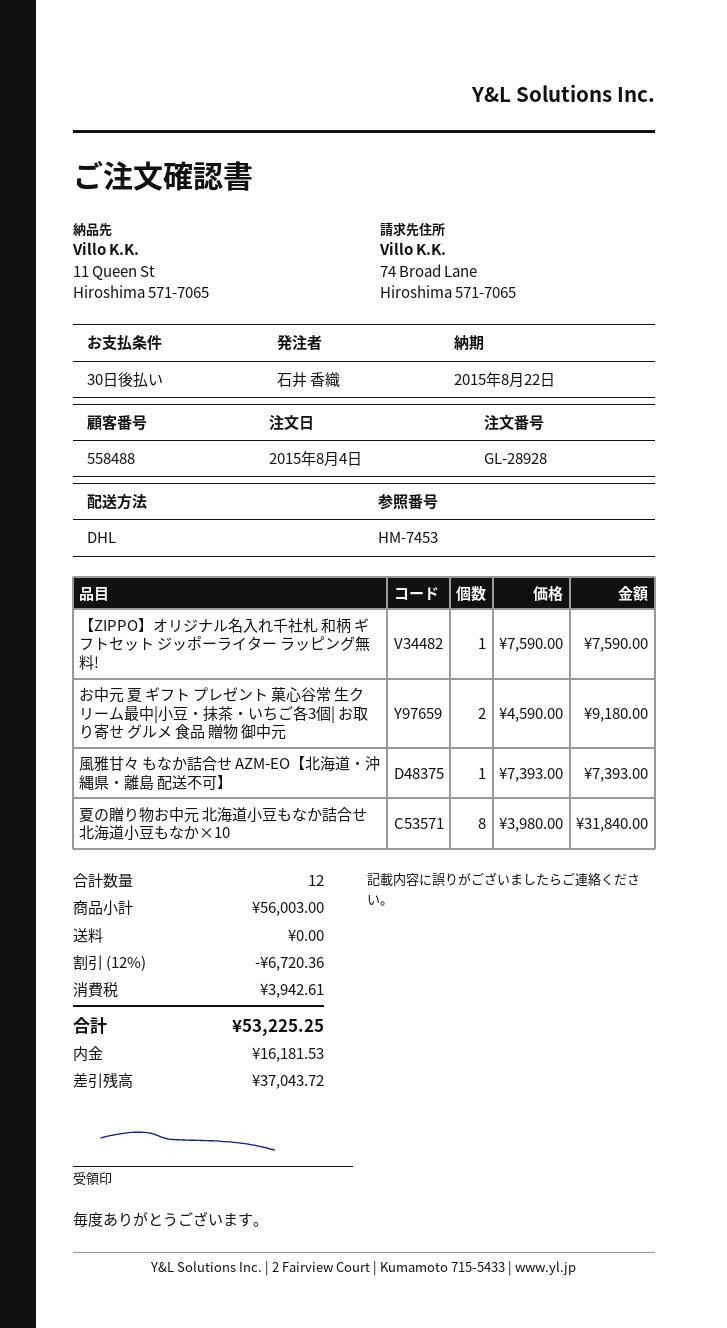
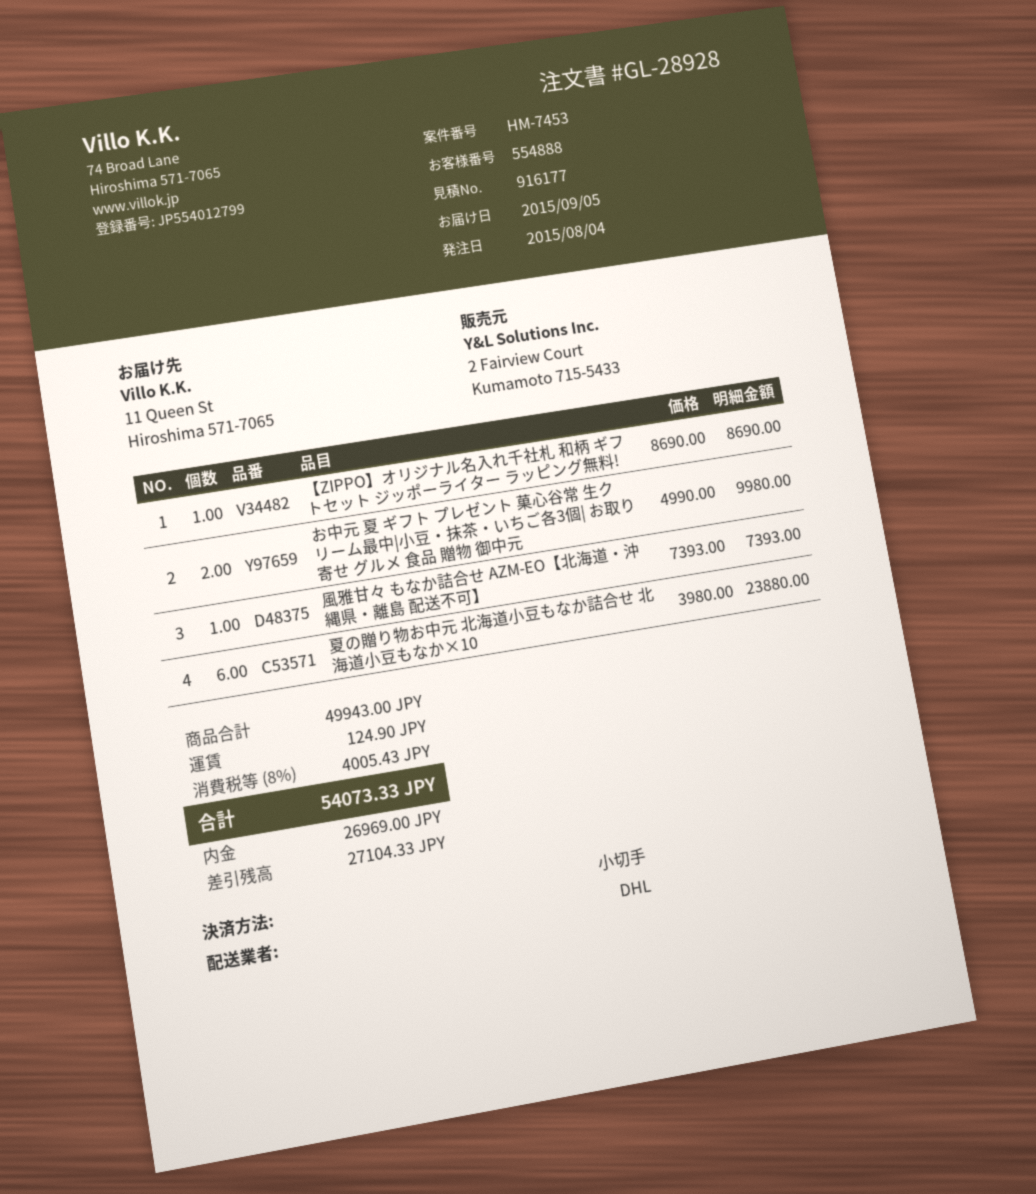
delivery date: 2015-08-22 -> 2015-09-05
customer number: 558488 -> 554888
【ZIPPO】オリジナル名入れ千社札 和柄 ギフトセット ジッポーライター ラッピング無料!: 1 x 7590.00 = 7590.00 -> 1 x 8690.00 = 8690.00
お中元 夏 ギフト プレゼント 菓心谷常 生クリーム最中|小豆・抹茶・いちご各3個| お取り寄せ グルメ 食品 贈物 御中元: 2 x 4590.00 = 9180.00 -> 2 x 4990.00 = 9980.00
夏の贈り物お中元 北海道小豆もなか詰合せ 北海道小豆もなか×10: 8 x 3980.00 = 31840.00 -> 6 x 3980.00 = 23880.00
subtotal: 56003.00 -> 49943.00
discount: 12% = 6720.36 -> none
shipping: 0.00 -> 124.90
tax: 3942.61 -> 4005.43
total: 53225.25 -> 54073.33
deposit: 16181.53 -> 26969.00
balance: 37043.72 -> 27104.33

